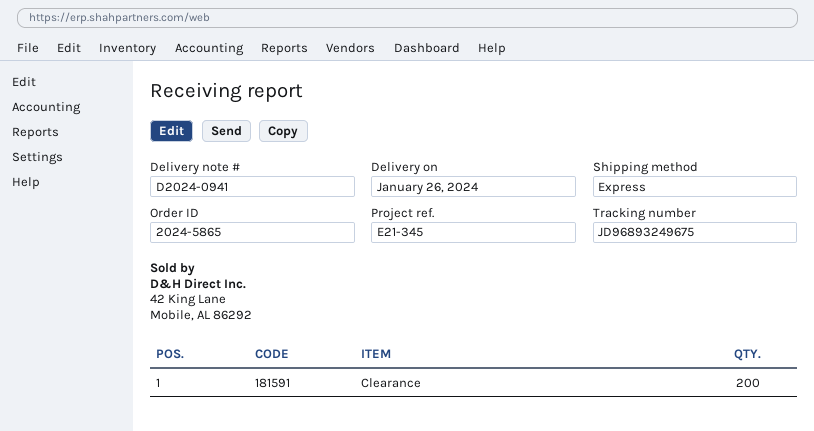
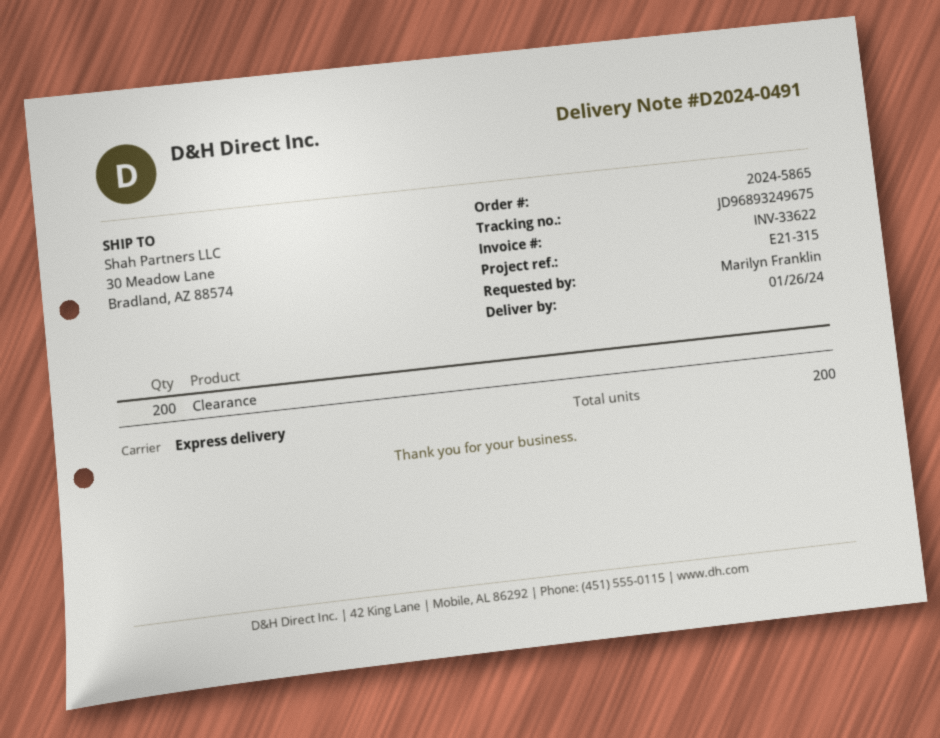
delivery note number: D2024-0941 -> D2024-0491
reference: E21-345 -> E21-315

